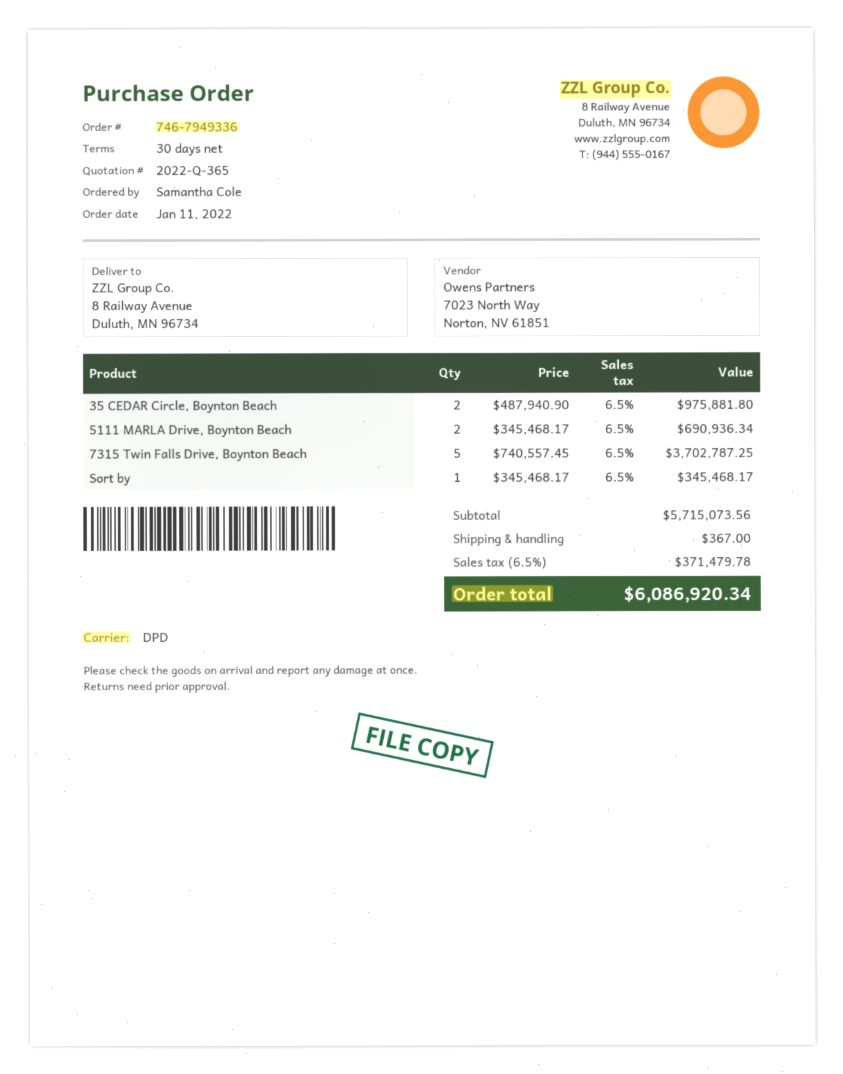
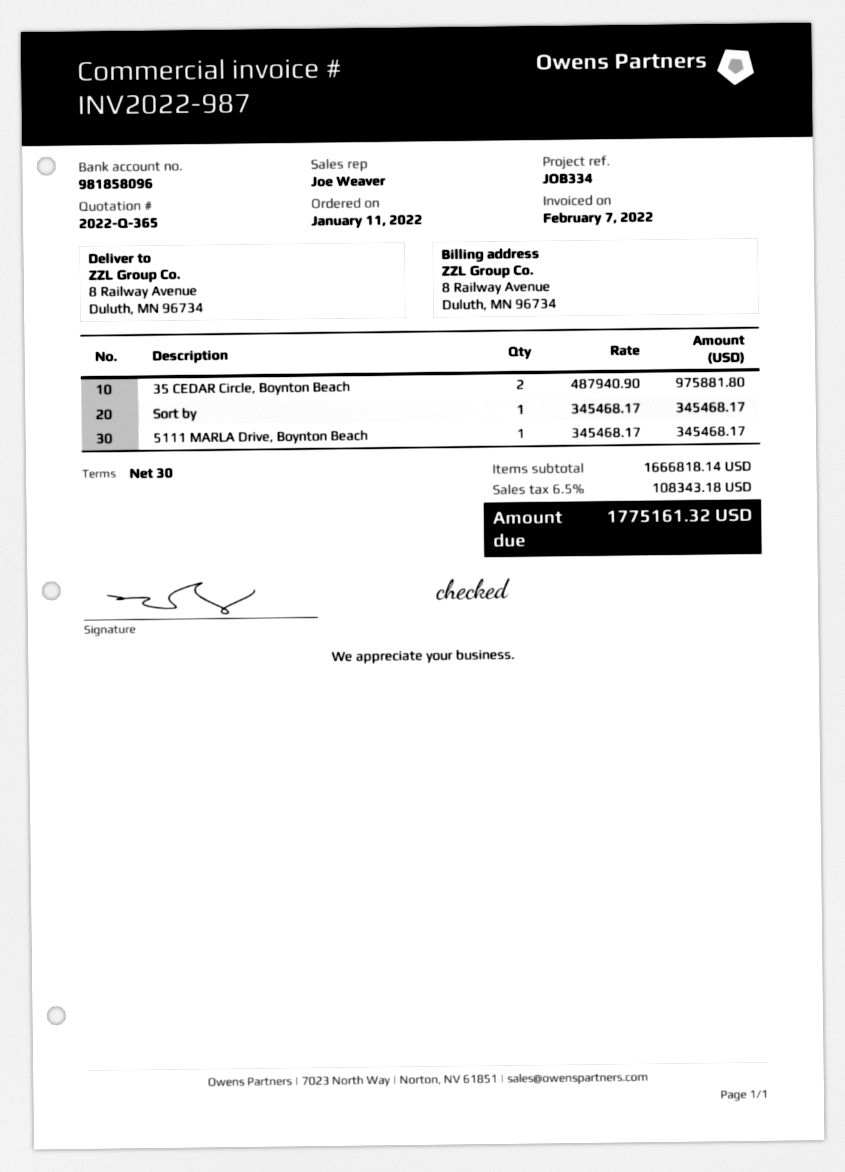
5111 MARLA Drive, Boynton Beach: 2 x 345468.17 = 690936.34 -> 1 x 345468.17 = 345468.17
7315 Twin Falls Drive, Boynton Beach: 5 x 740557.45 = 3702787.25 -> none
subtotal: 5715073.56 -> 1666818.14
shipping: 367.00 -> none
tax: 6.5% = 371479.78 -> 6.5% = 108343.18
total: 6086920.34 -> 1775161.32

